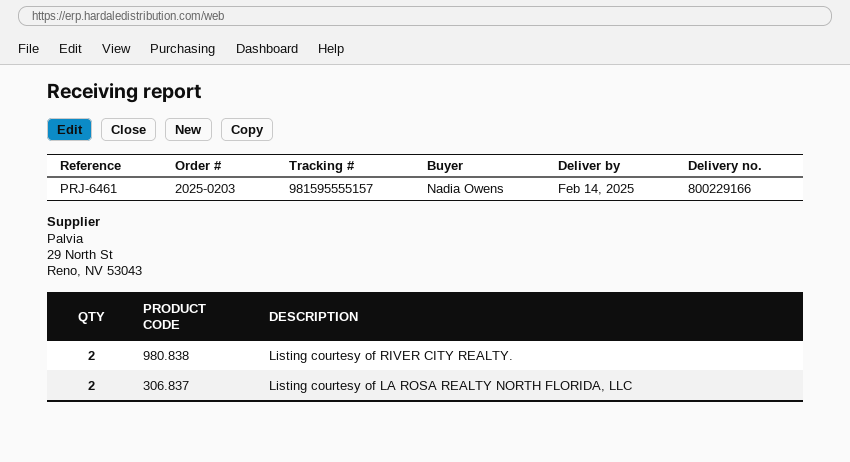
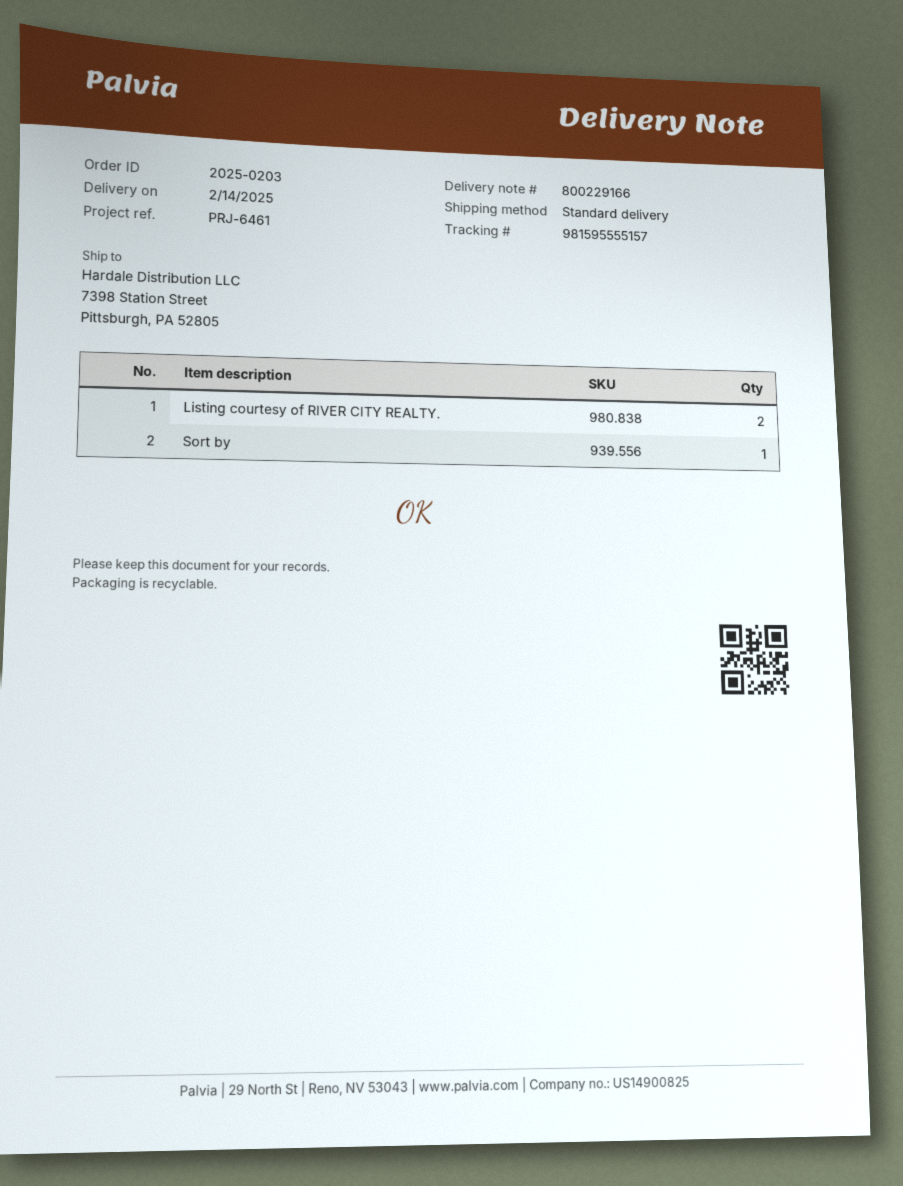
Listing courtesy of LA ROSA REALTY NORTH FLORIDA, LLC: 2 -> none
Sort by: none -> 1

